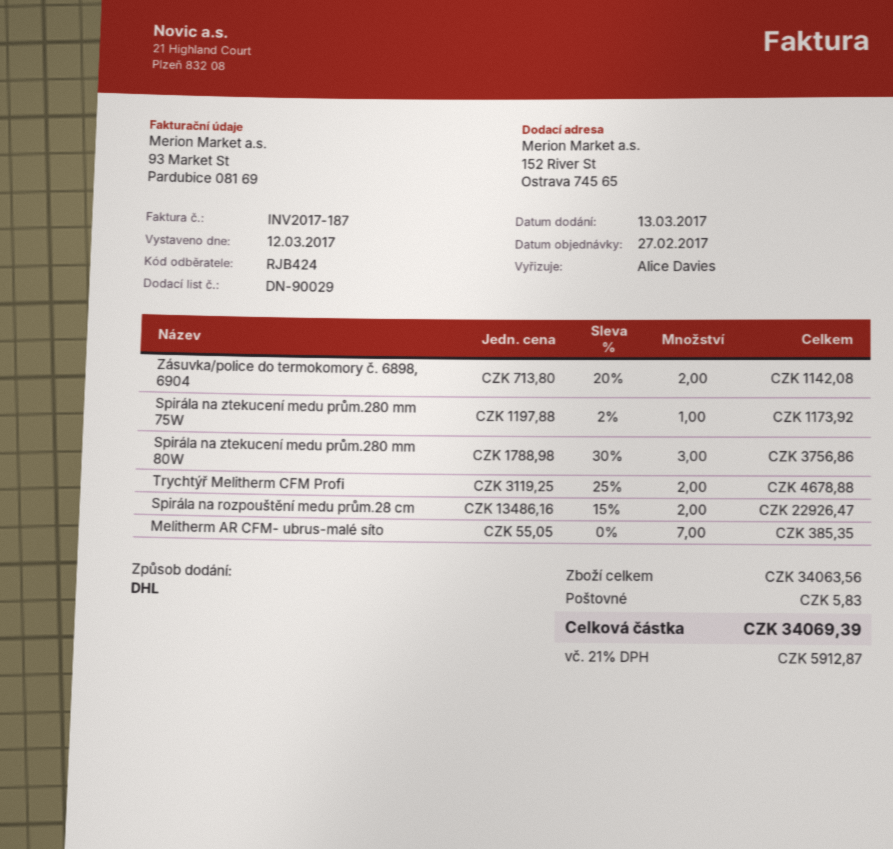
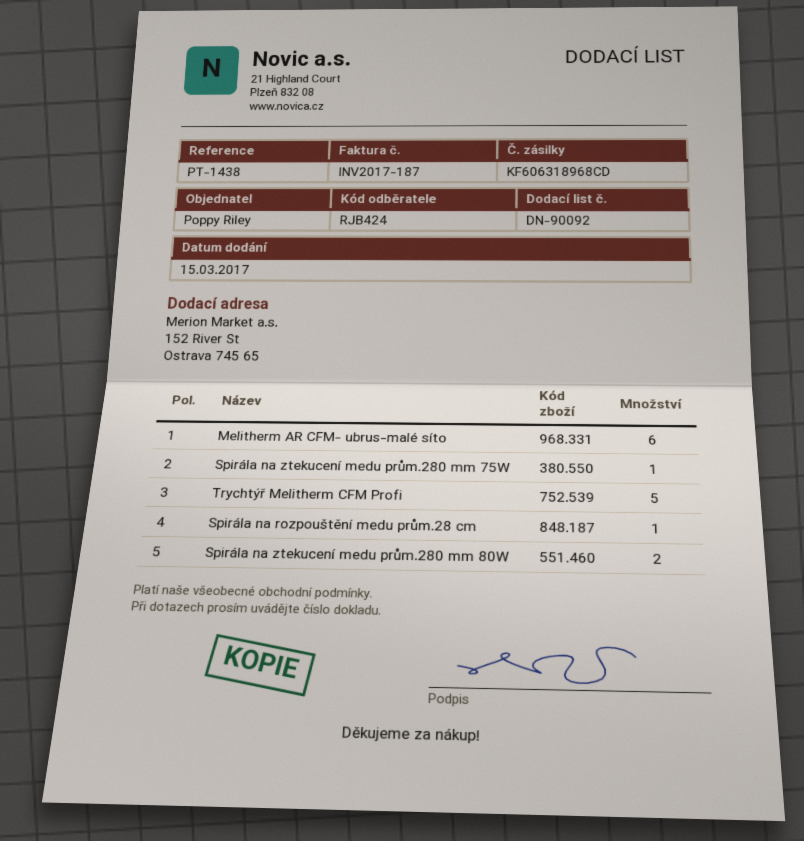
delivery note number: DN-90029 -> DN-90092
delivery date: 2017-03-13 -> 2017-03-15
Zásuvka/police do termokomory č. 6898, 6904: 2 -> none
Spirála na ztekucení medu prům.280 mm 80W: 3 -> 2
Trychtýř Melitherm CFM Profi: 2 -> 5
Spirála na rozpouštění medu prům.28 cm: 2 -> 1
Melitherm AR CFM- ubrus-malé síto: 7 -> 6

